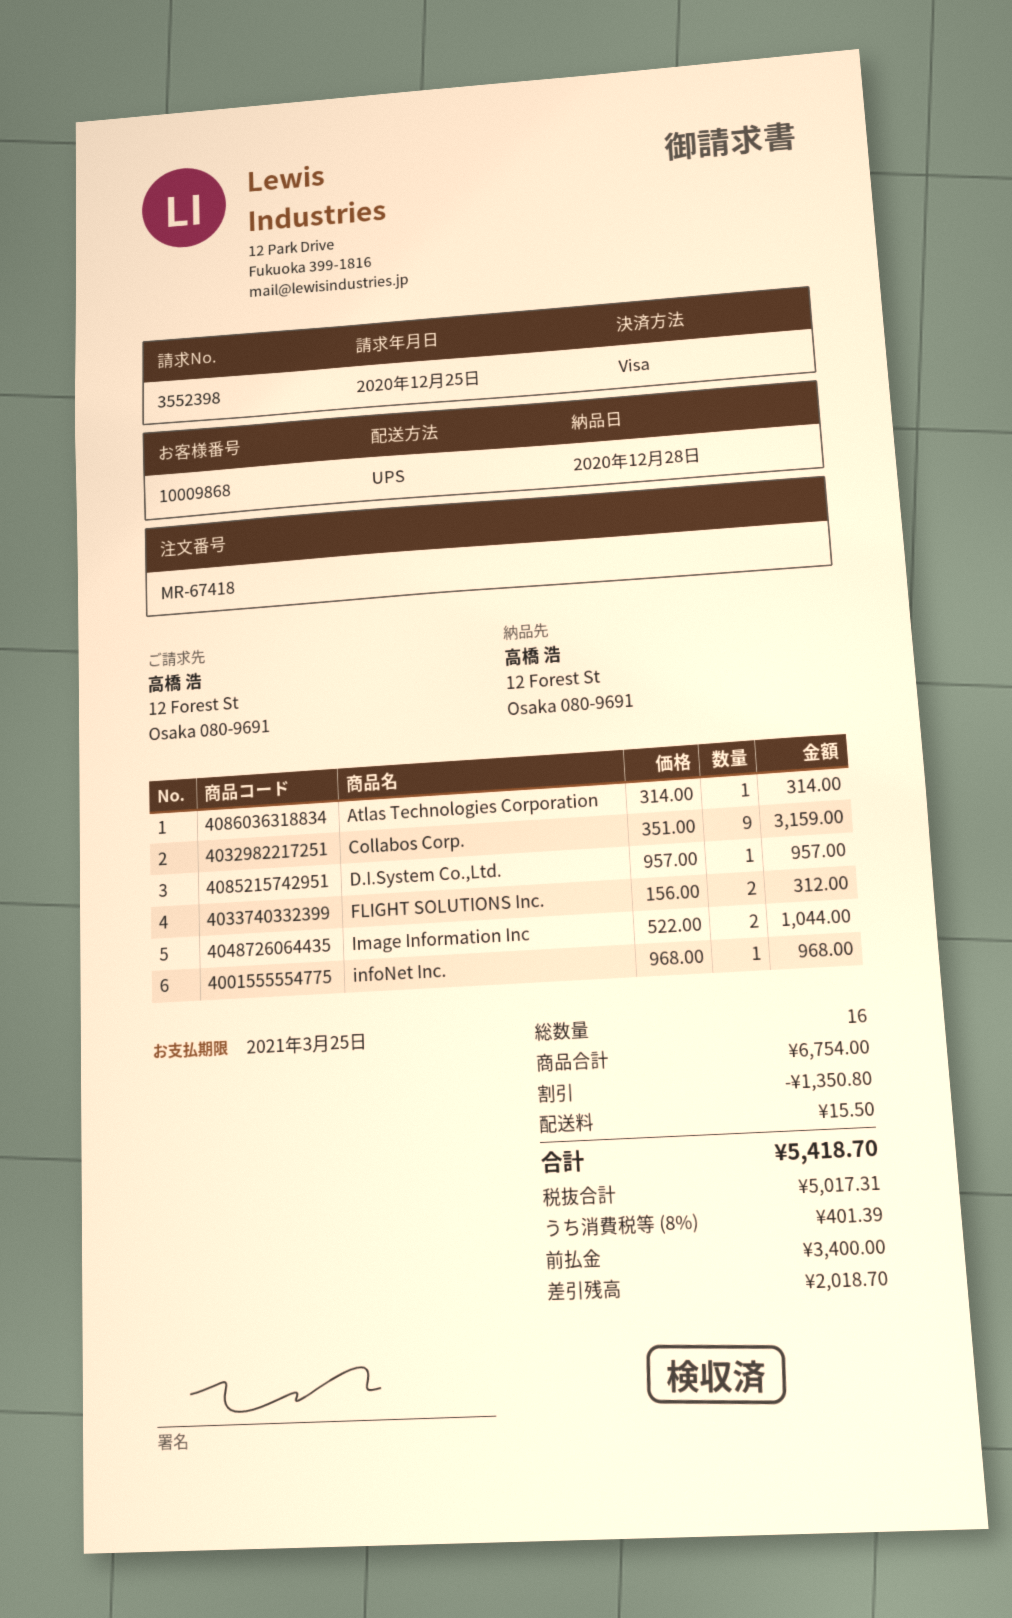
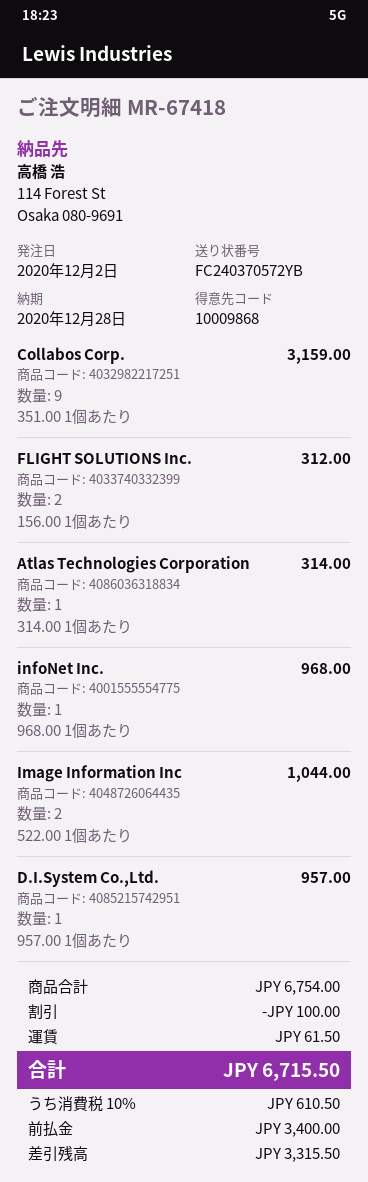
ship to: 12 Forest St, Osaka 080-9691 -> 114 Forest St, Osaka 080-9691
discount: 1350.80 -> 100.00
shipping: 15.50 -> 61.50
tax: 8% = 401.39 -> 10% = 610.50
total: 5418.70 -> 6715.50
balance: 2018.70 -> 3315.50

